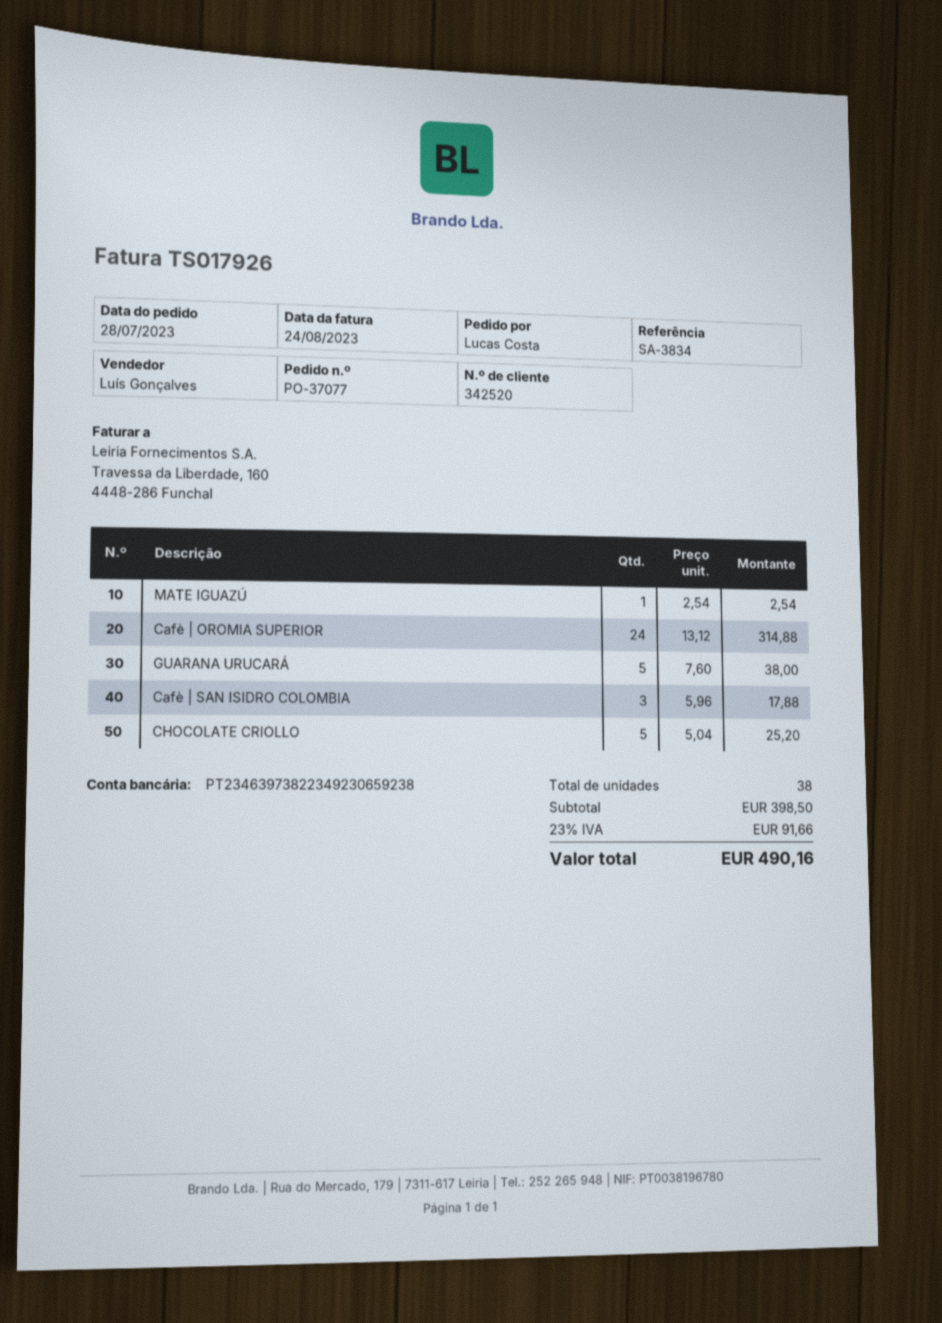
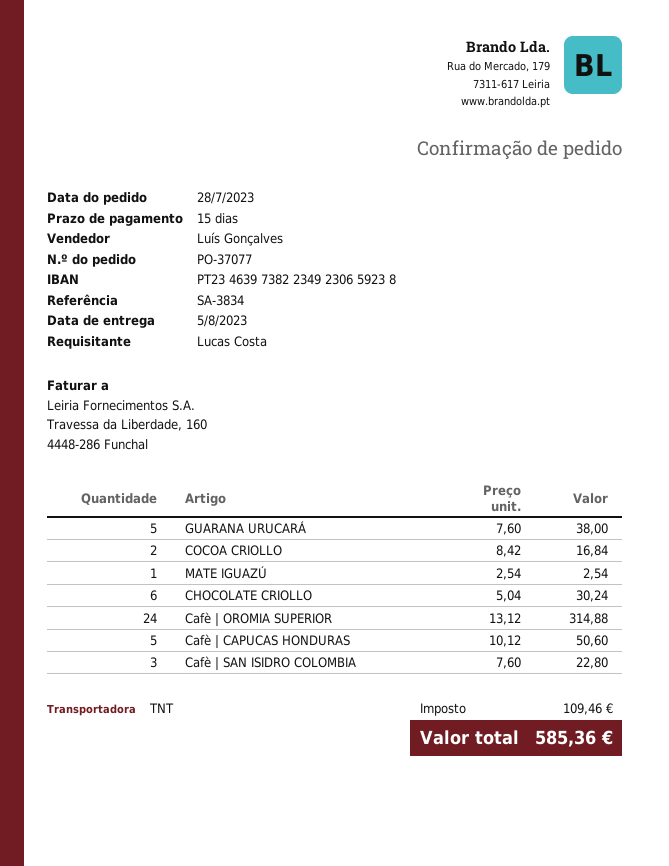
Cafè | SAN ISIDRO COLOMBIA: 3 x 5.96 = 17.88 -> 3 x 7.60 = 22.80
CHOCOLATE CRIOLLO: 5 x 5.04 = 25.20 -> 6 x 5.04 = 30.24
COCOA CRIOLLO: none -> 2 x 8.42 = 16.84
Cafè | CAPUCAS HONDURAS: none -> 5 x 10.12 = 50.60
tax: 91.66 -> 109.46
total: 490.16 -> 585.36

